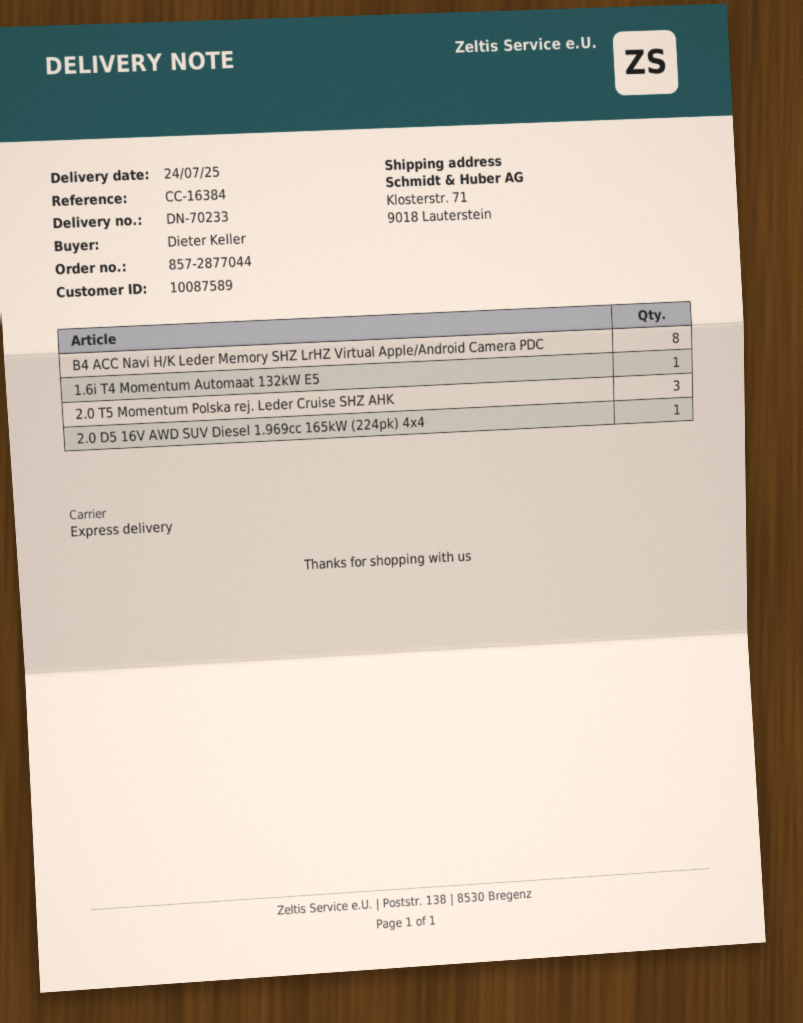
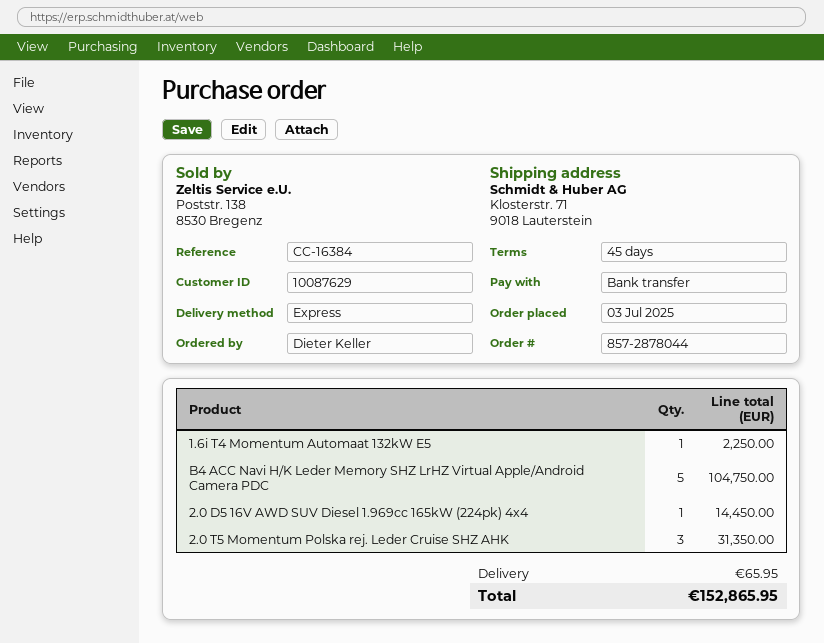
order number: 857-2877044 -> 857-2878044
customer number: 10087589 -> 10087629
B4 ACC Navi H/K Leder Memory SHZ LrHZ Virtual Apple/Android Camera PDC: 8 -> 5

